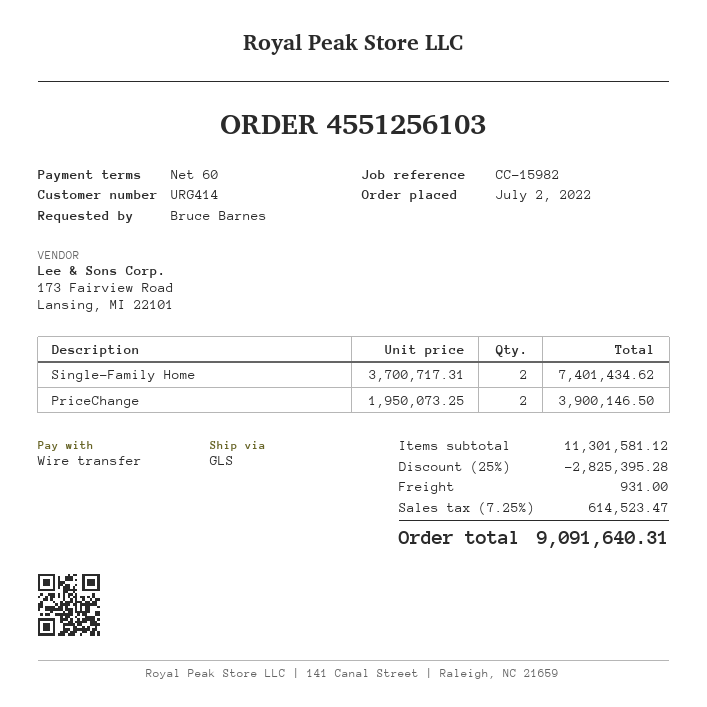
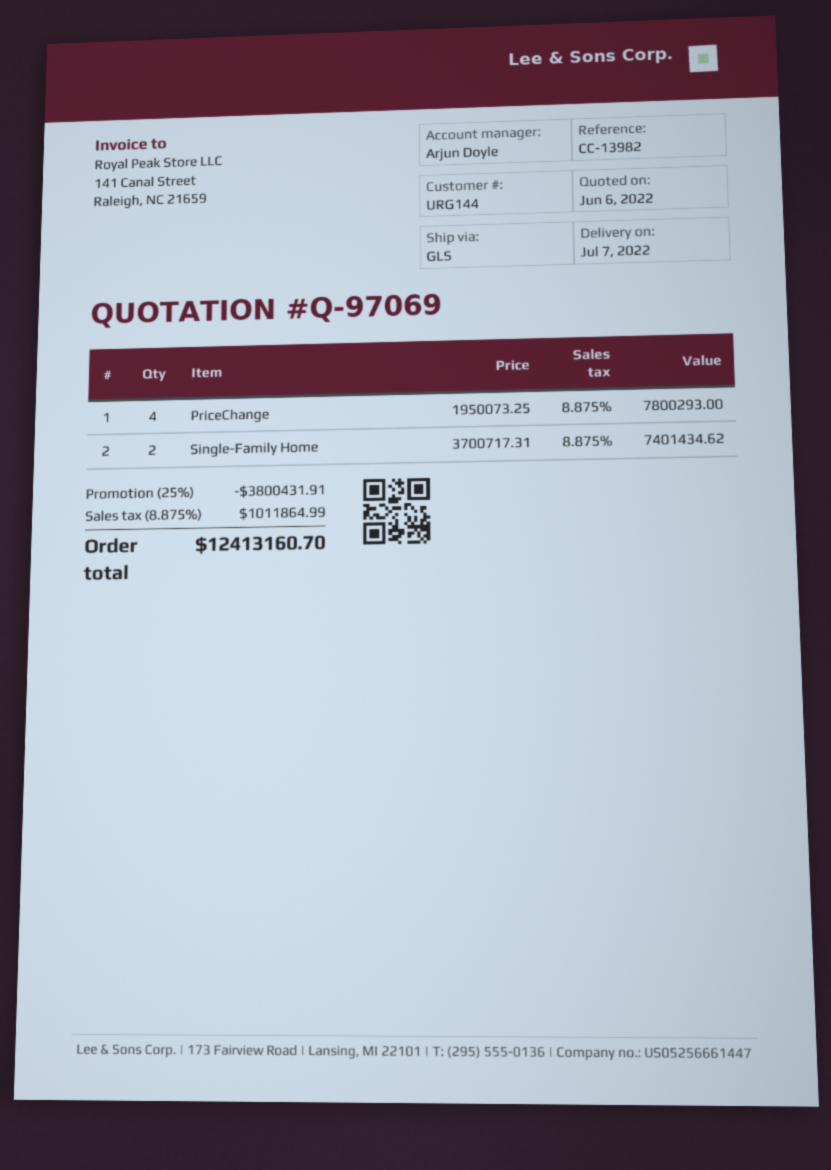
customer number: URG414 -> URG144
reference: CC-15982 -> CC-13982
PriceChange: 2 x 1950073.25 = 3900146.50 -> 4 x 1950073.25 = 7800293.00
discount: 25% = 2825395.28 -> 25% = 3800431.91
shipping: 931.00 -> none
tax: 7.25% = 614523.47 -> 8.875% = 1011864.99
total: 9091640.31 -> 12413160.70

